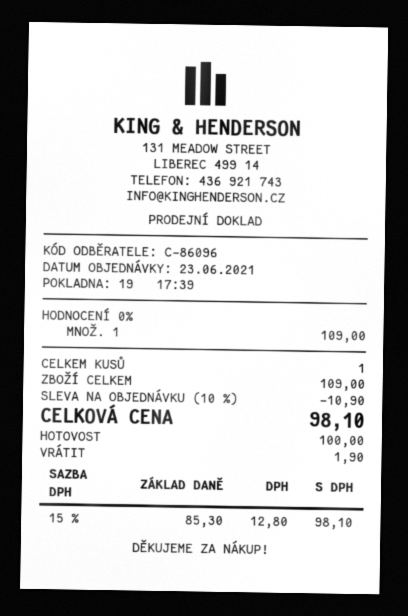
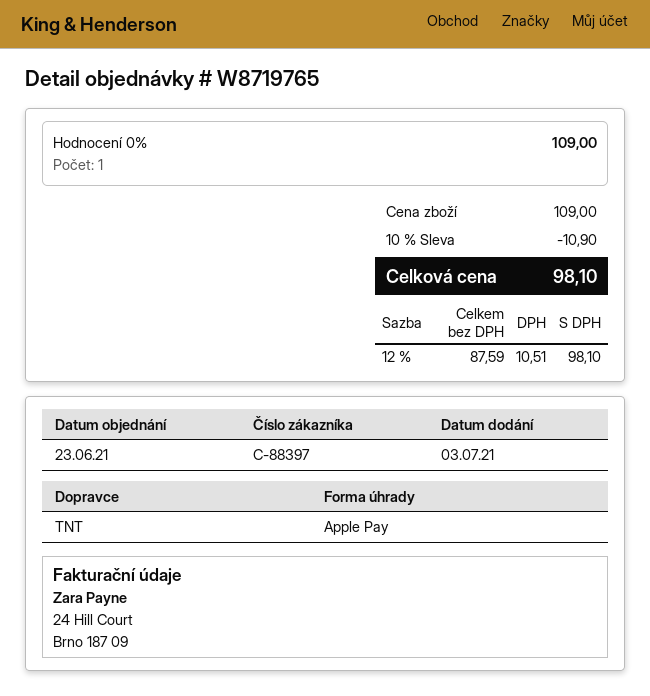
customer number: C-86096 -> C-88397
payment method: cash -> Apple Pay
net: 85.30 -> 87.59
tax: 15% = 12.80 -> 12% = 10.51

